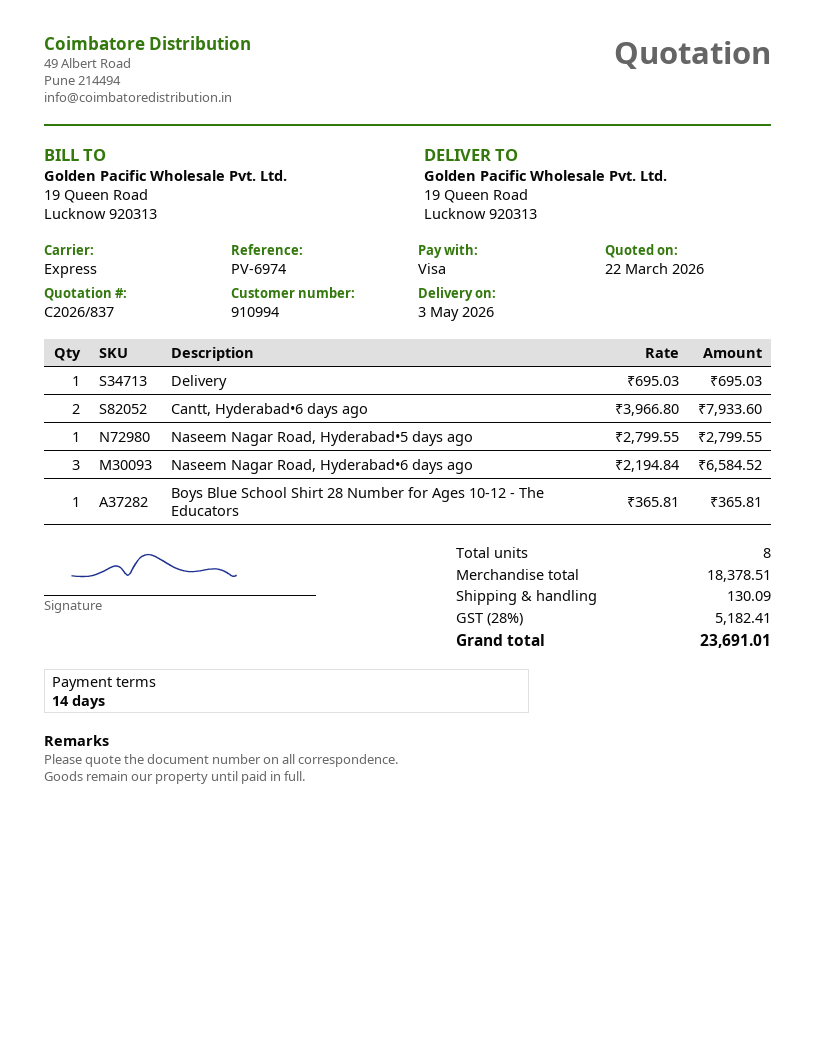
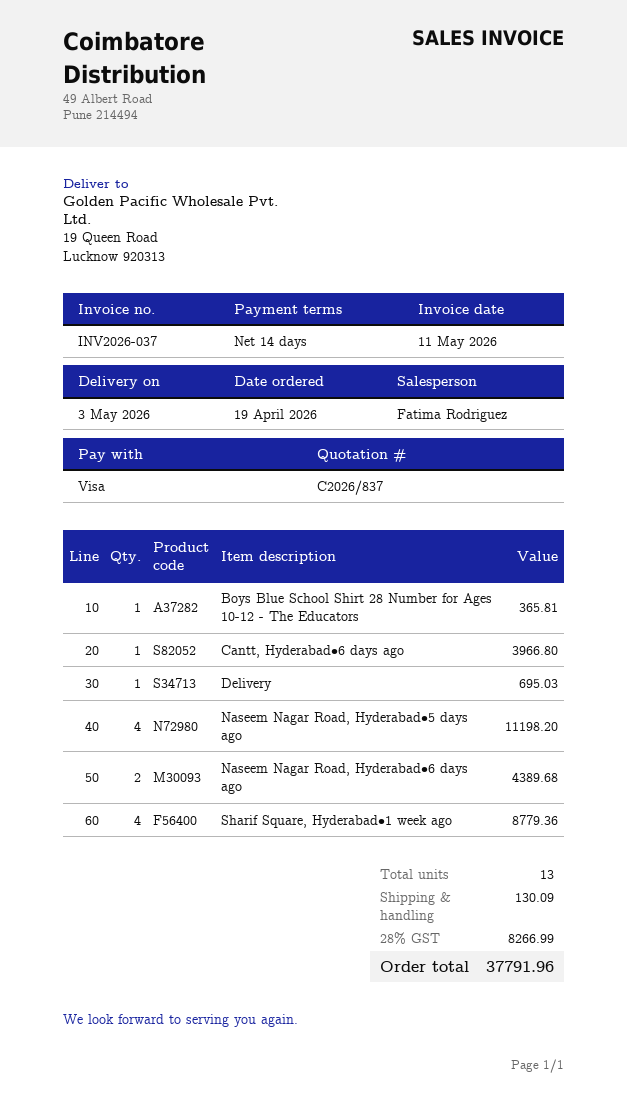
Cantt, Hyderabad•6 days ago: 2 for 7933.60 -> 1 for 3966.80
Naseem Nagar Road, Hyderabad•5 days ago: 1 for 2799.55 -> 4 for 11198.20
Naseem Nagar Road, Hyderabad•6 days ago: 3 for 6584.52 -> 2 for 4389.68
Sharif Square, Hyderabad•1 week ago: none -> 4 for 8779.36
total quantity: 8 -> 13
tax: 28% = 5182.41 -> 28% = 8266.99
total: 23691.01 -> 37791.96

